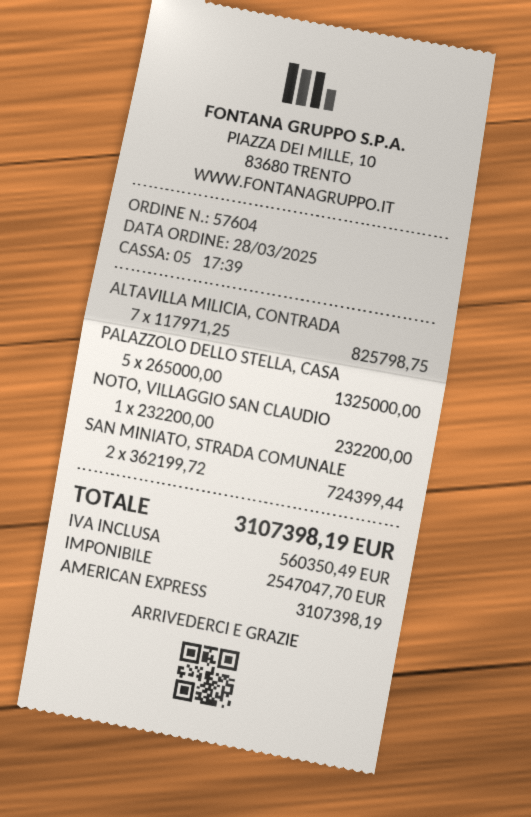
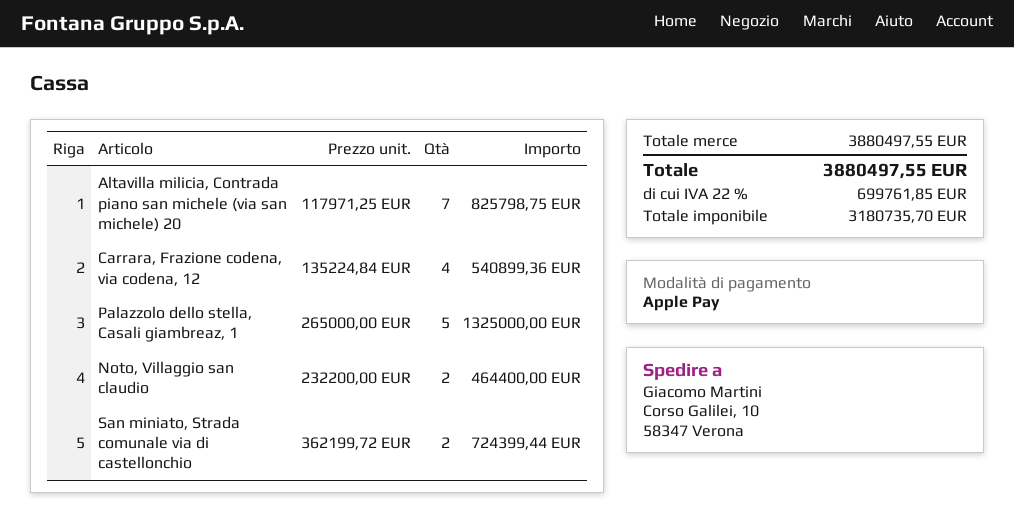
payment method: American Express -> Apple Pay
NOTO, VILLAGGIO SAN CLAUDIO: 1 x 232200.00 = 232200.00 -> 2 x 232200.00 = 464400.00
Carrara, Frazione codena, via codena, 12: none -> 4 x 135224.84 = 540899.36
net: 2547047.70 -> 3180735.70
tax: 560350.49 -> 699761.85
total: 3107398.19 -> 3880497.55

